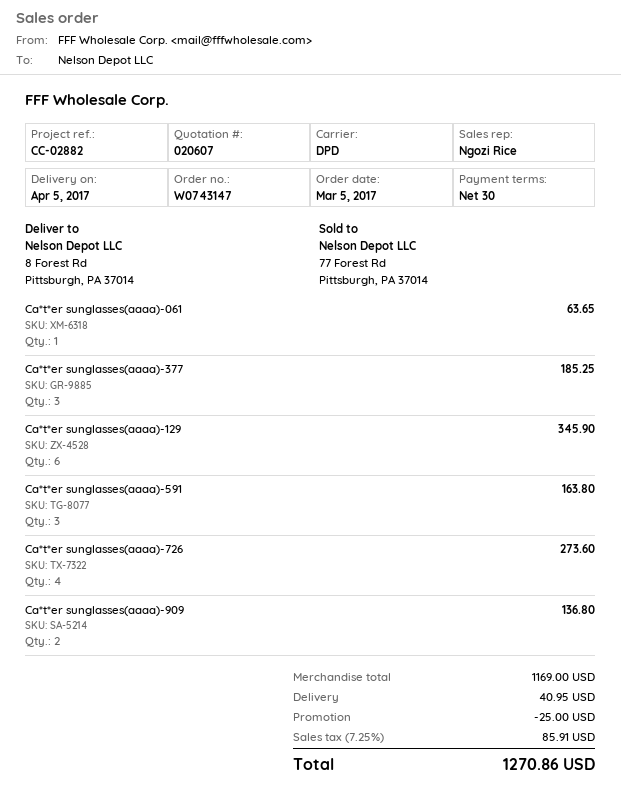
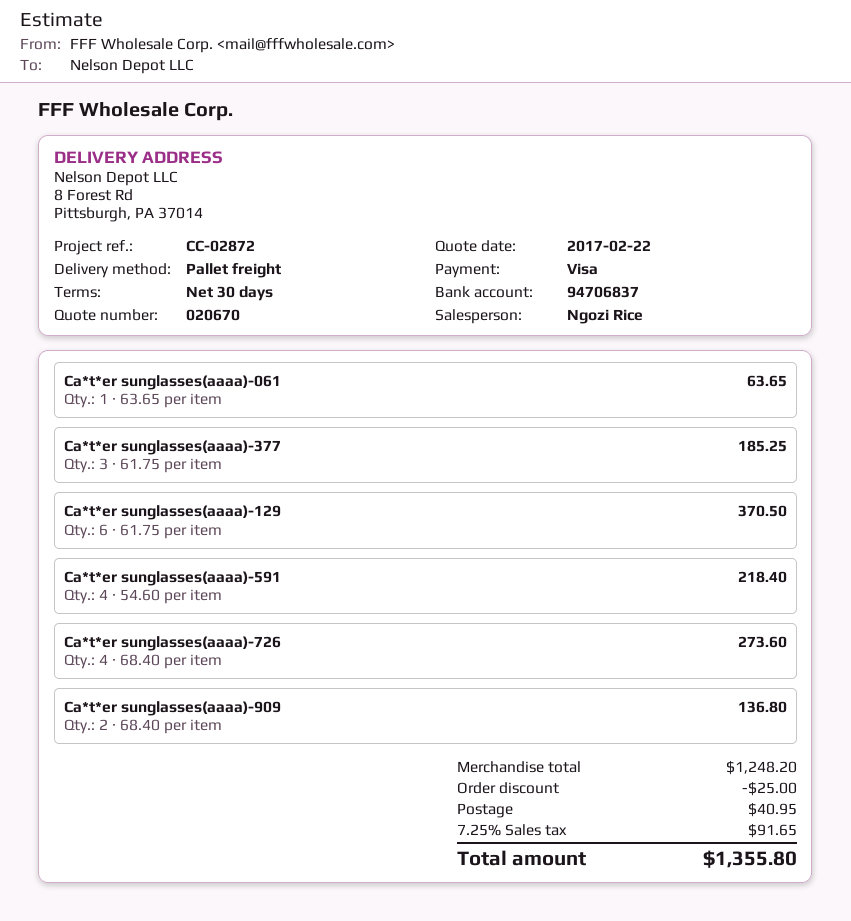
quote number: 020607 -> 020670
reference: CC-02882 -> CC-02872
shipping method: DPD -> pallet freight
Ca*t*er sunglasses(aaaa)-129: 6 for 345.90 -> 6 for 370.50
Ca*t*er sunglasses(aaaa)-591: 3 for 163.80 -> 4 for 218.40
subtotal: 1169.00 -> 1248.20
tax: 7.25% = 85.91 -> 7.25% = 91.65
total: 1270.86 -> 1355.80

